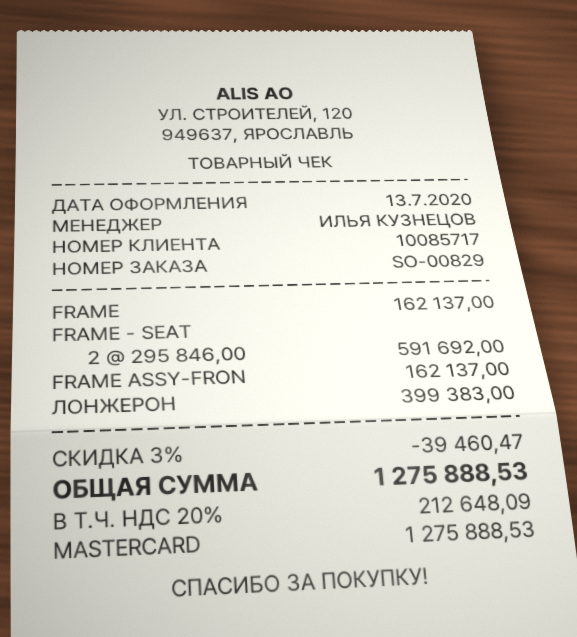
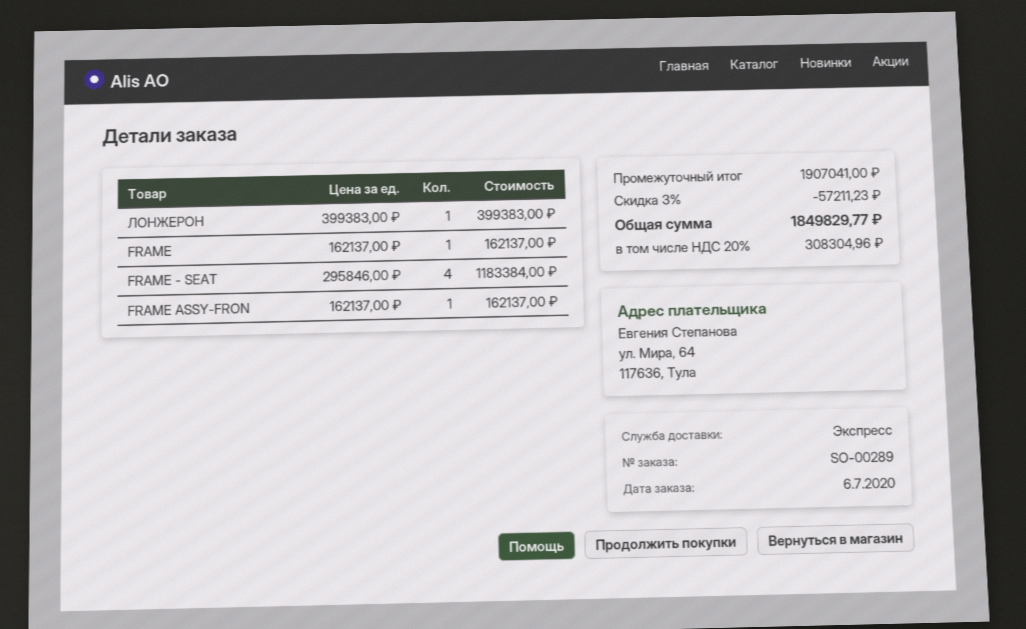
order number: SO-00829 -> SO-00289
order date: 2020-07-13 -> 2020-07-06
FRAME - SEAT: 2 x 295846.00 = 591692.00 -> 4 x 295846.00 = 1183384.00
discount: 3% = 39460.47 -> 3% = 57211.23
tax: 20% = 212648.09 -> 20% = 308304.96
total: 1275888.53 -> 1849829.77

